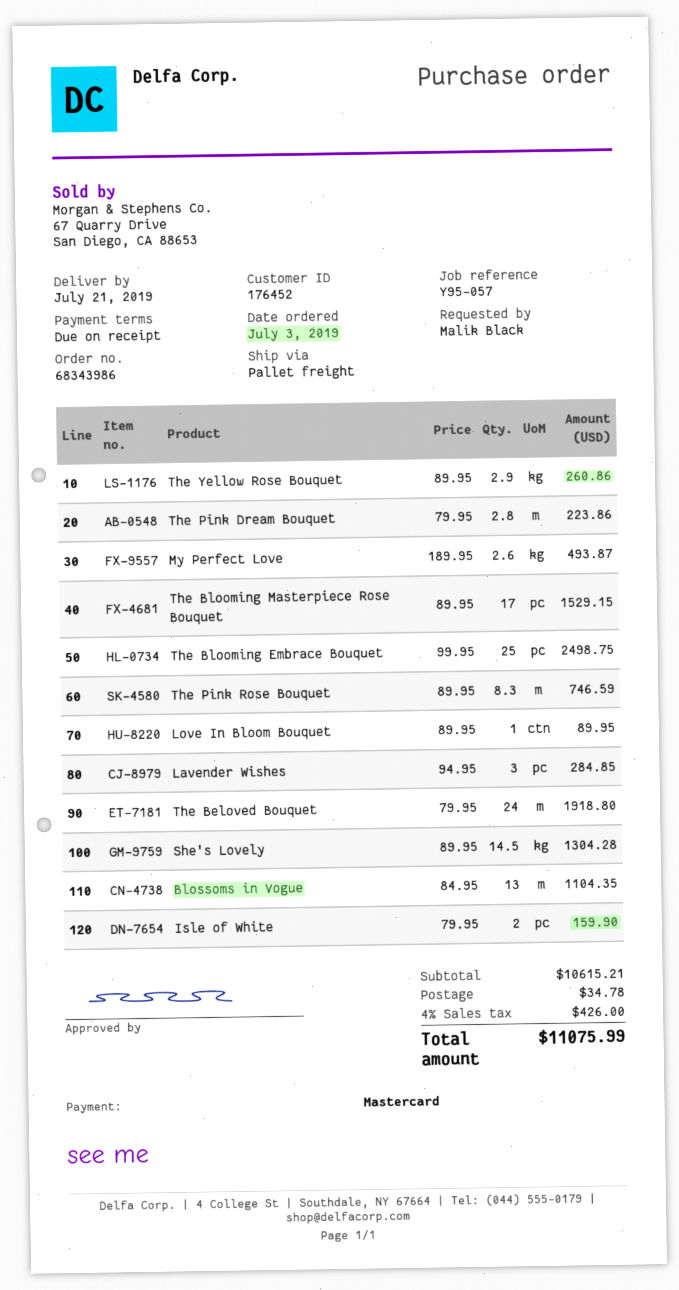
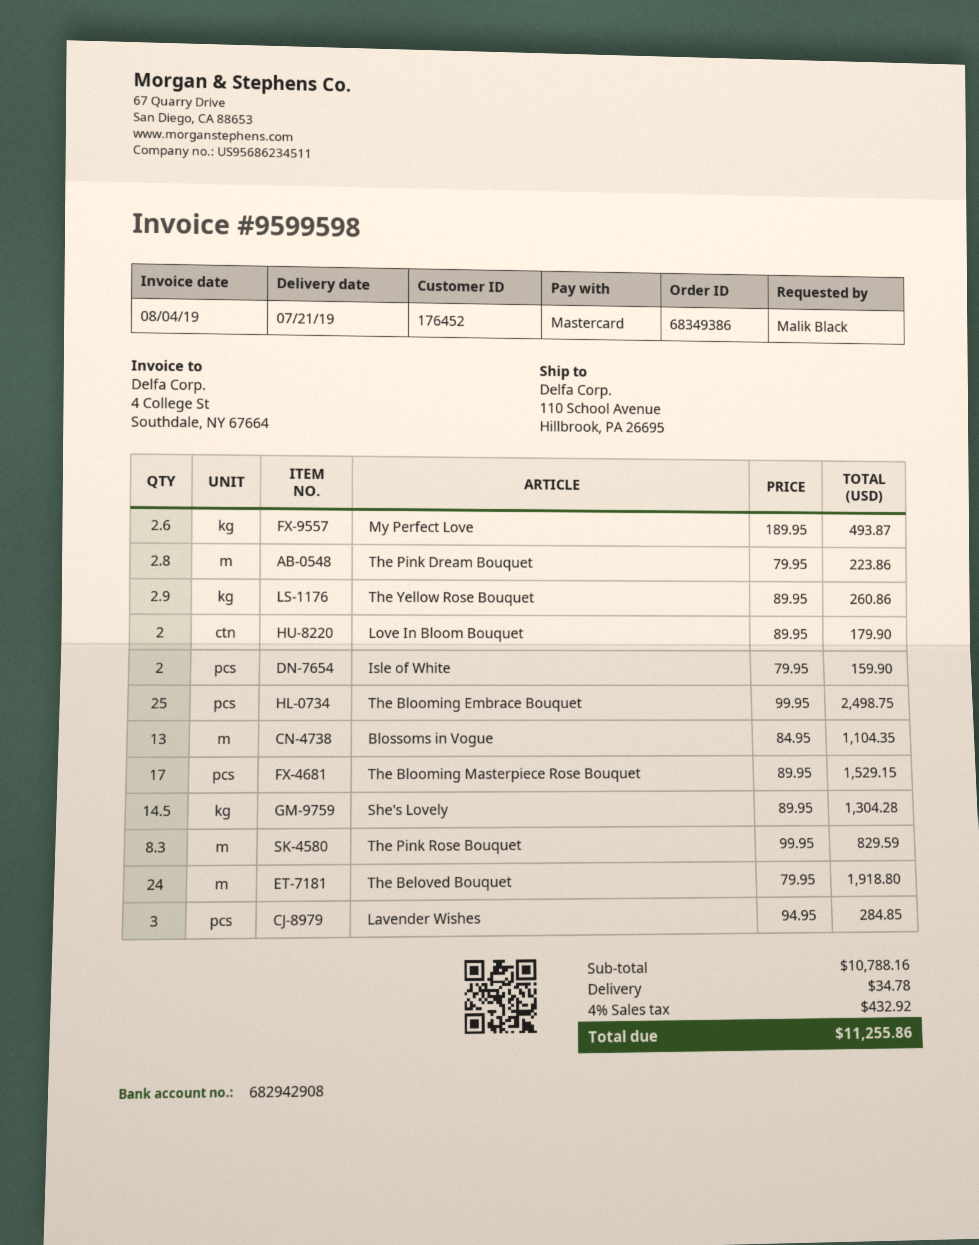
order number: 68343986 -> 68349386
The Pink Rose Bouquet: 8.3 x 89.95 = 746.59 -> 8.3 x 99.95 = 829.59
Love In Bloom Bouquet: 1 x 89.95 = 89.95 -> 2 x 89.95 = 179.90
subtotal: 10615.21 -> 10788.16
tax: 4% = 426.00 -> 4% = 432.92
total: 11075.99 -> 11255.86

